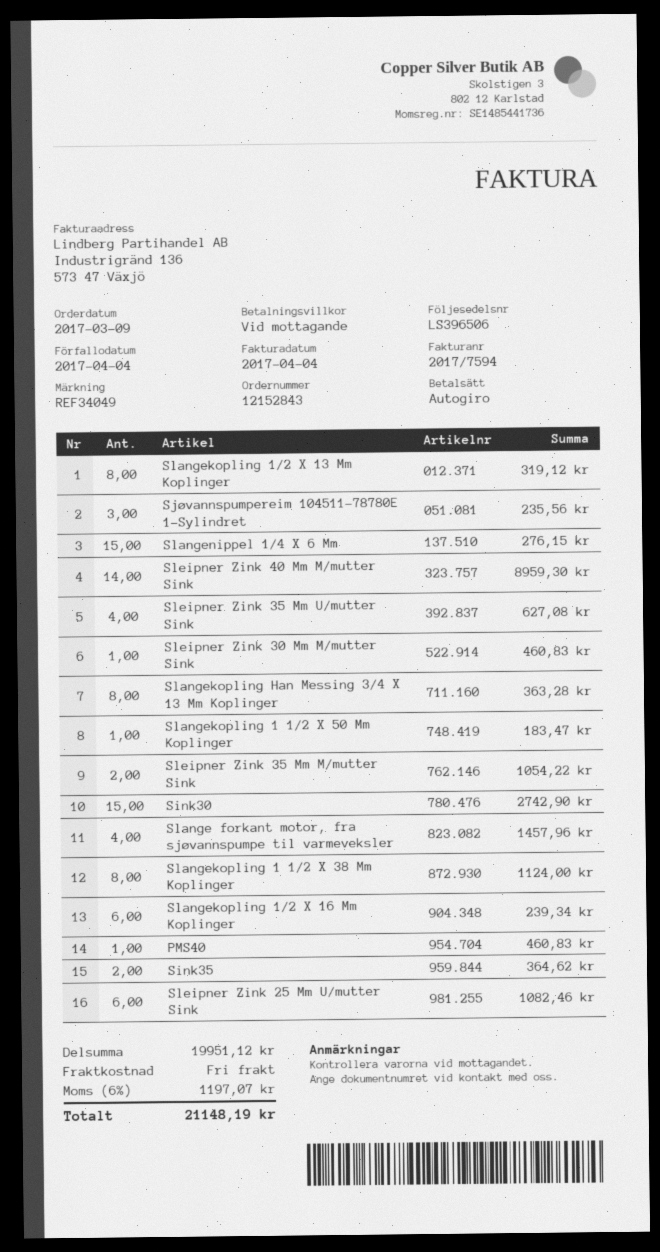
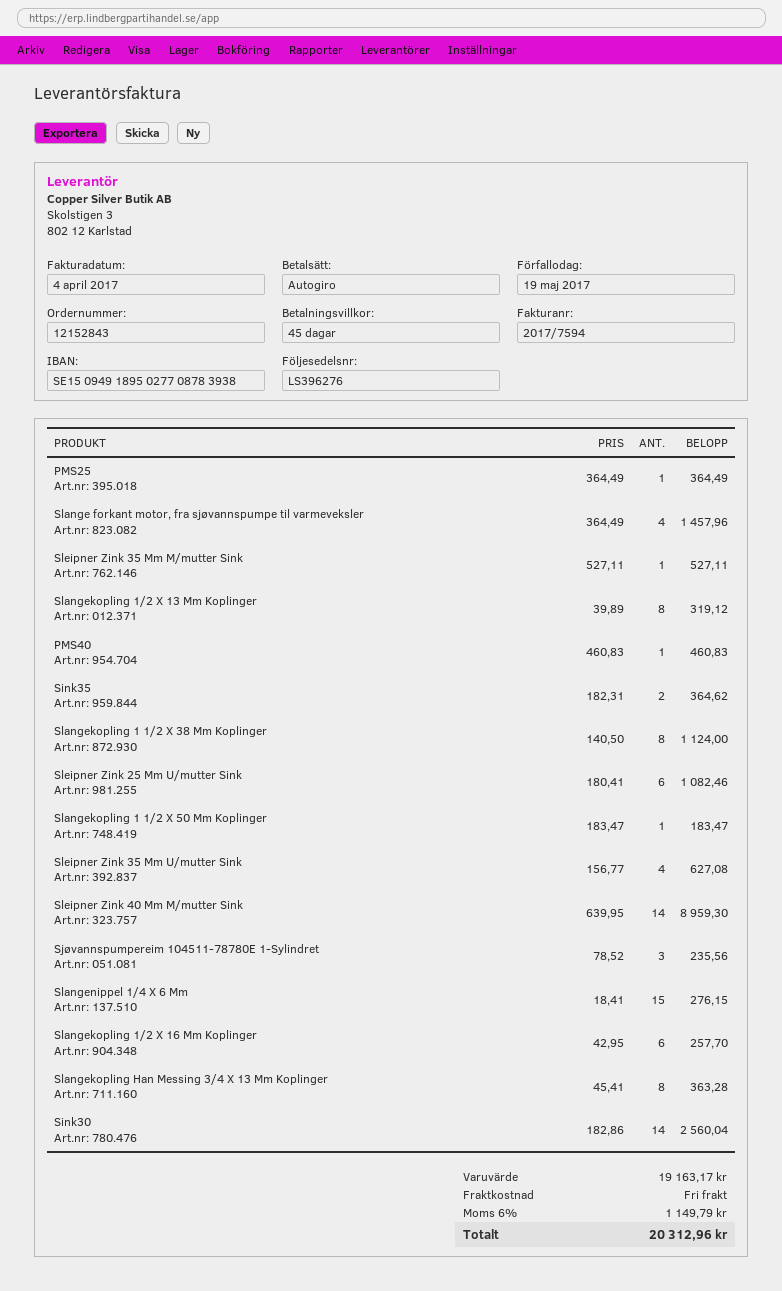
delivery note number: LS396506 -> LS396276
payment terms: on receipt -> 45 days
due date: 2017-04-04 -> 2017-05-19
Sleipner Zink 30 Mm M/mutter Sink: 1 for 460.83 -> none
Sleipner Zink 35 Mm M/mutter Sink: 2 for 1054.22 -> 1 for 527.11
Sink30: 15 for 2742.90 -> 14 for 2560.04
Slangekopling 1/2 X 16 Mm Koplinger: 6 for 239.34 -> 6 for 257.70
PMS25: none -> 1 for 364.49
subtotal: 19951.12 -> 19163.17
tax: 6% = 1197.07 -> 6% = 1149.79
total: 21148.19 -> 20312.96

